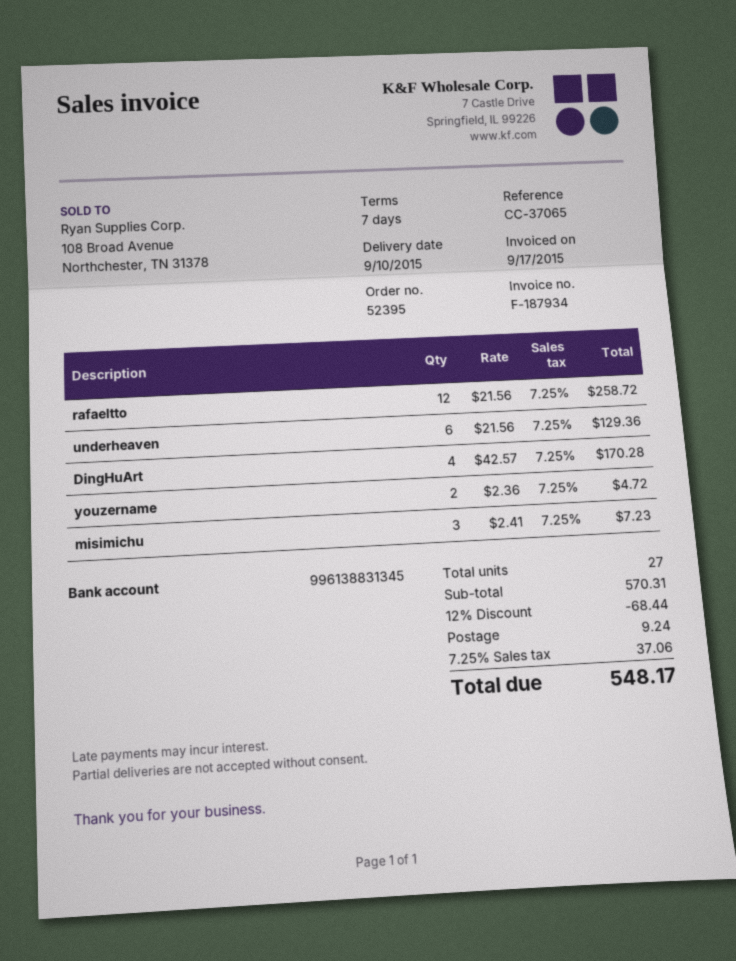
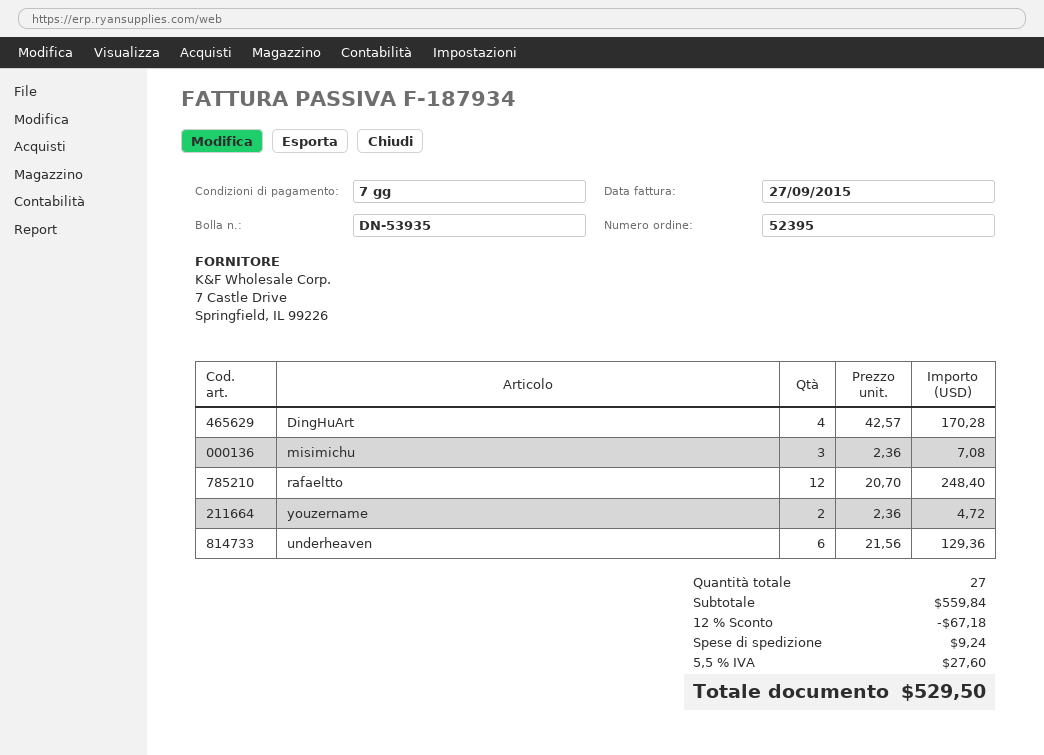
invoice date: 2015-09-17 -> 2015-09-27
rafaeltto: 12 x 21.56 = 258.72 -> 12 x 20.70 = 248.40
misimichu: 3 x 2.41 = 7.23 -> 3 x 2.36 = 7.08
subtotal: 570.31 -> 559.84
discount: 12% = 68.44 -> 12% = 67.18
tax: 7.25% = 37.06 -> 5.5% = 27.60
total: 548.17 -> 529.50

